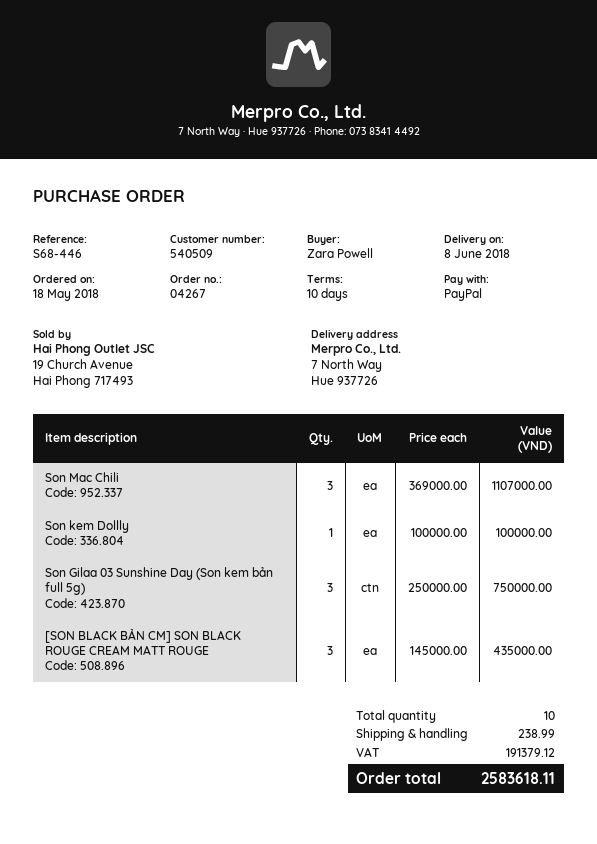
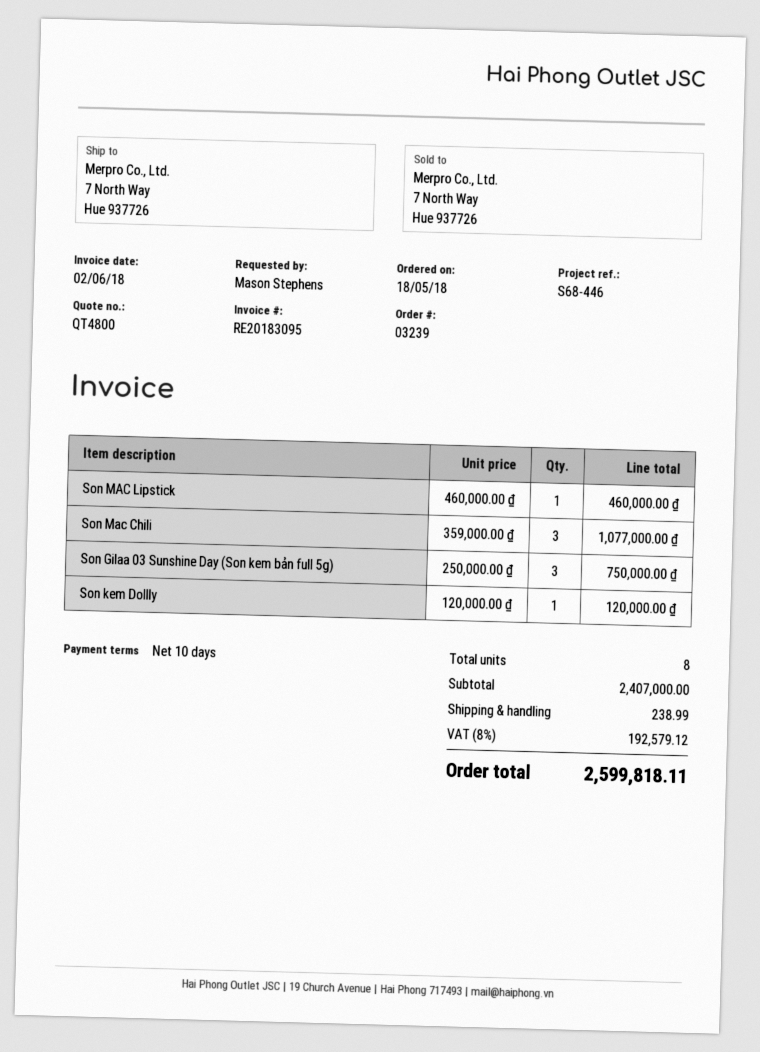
order number: 04267 -> 03239
ordered by: Zara Powell -> Mason Stephens
Son Mac Chili: 3 x 369000.00 = 1107000.00 -> 3 x 359000.00 = 1077000.00
Son kem Dollly: 1 x 100000.00 = 100000.00 -> 1 x 120000.00 = 120000.00
[SON BLACK BẢN CM] SON BLACK ROUGE CREAM MATT ROUGE: 3 x 145000.00 = 435000.00 -> none
Son MAC Lipstick: none -> 1 x 460000.00 = 460000.00
total quantity: 10 -> 8
tax: 191379.12 -> 192579.12
total: 2583618.11 -> 2599818.11

